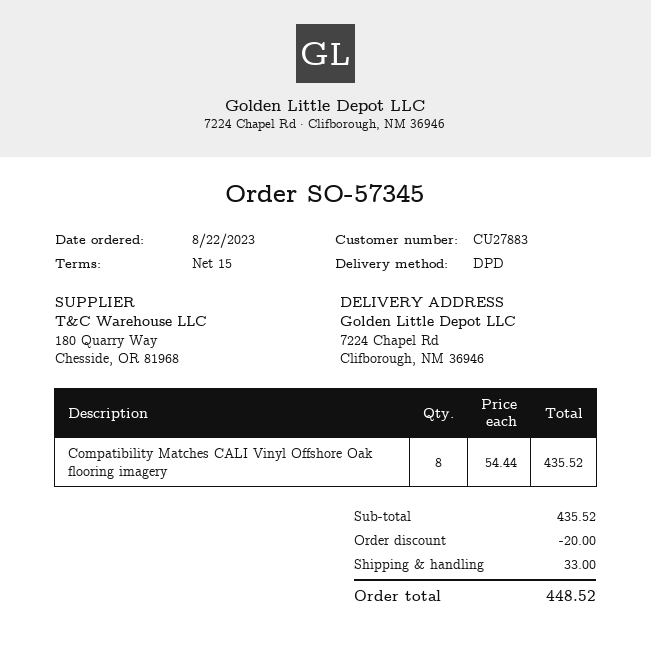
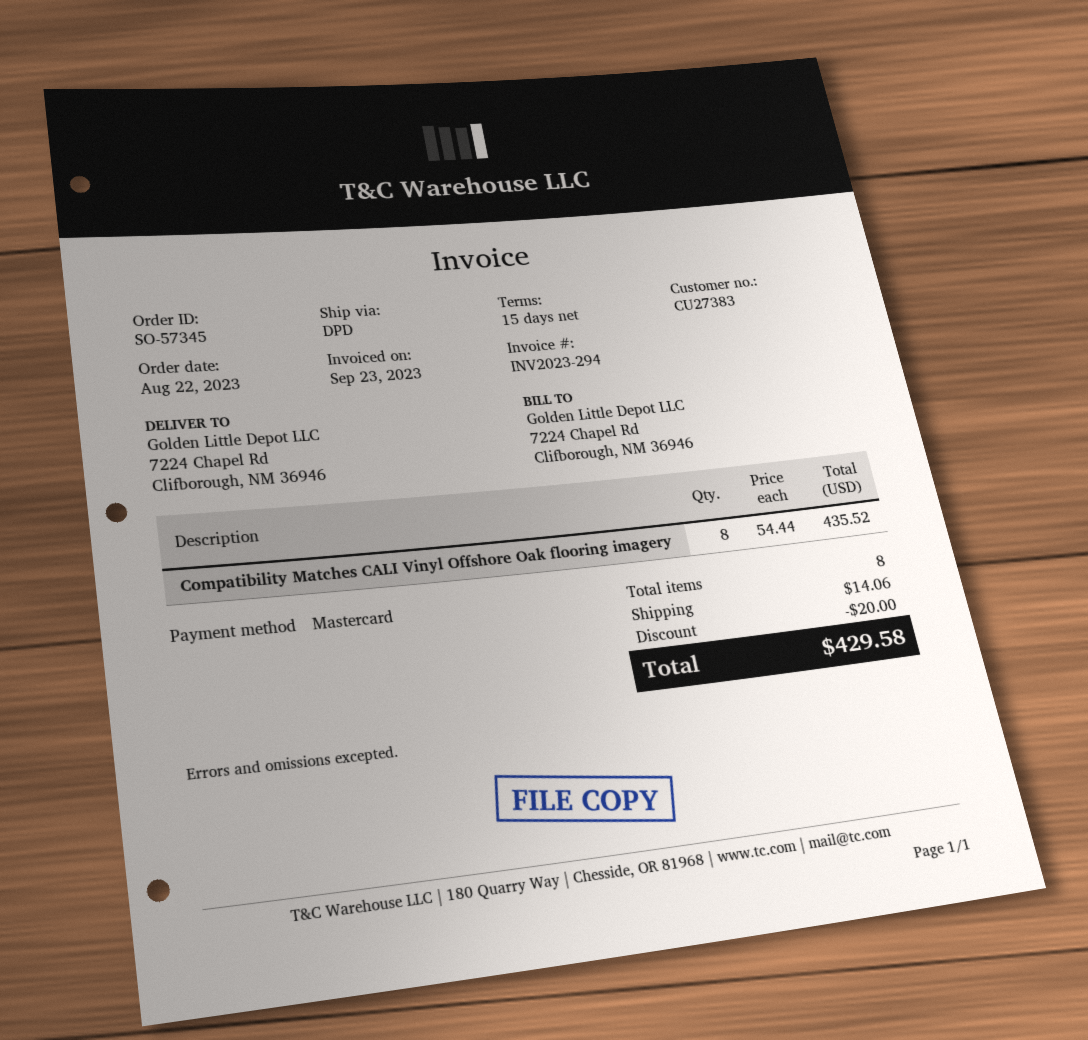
customer number: CU27883 -> CU27383
shipping: 33.00 -> 14.06
total: 448.52 -> 429.58

